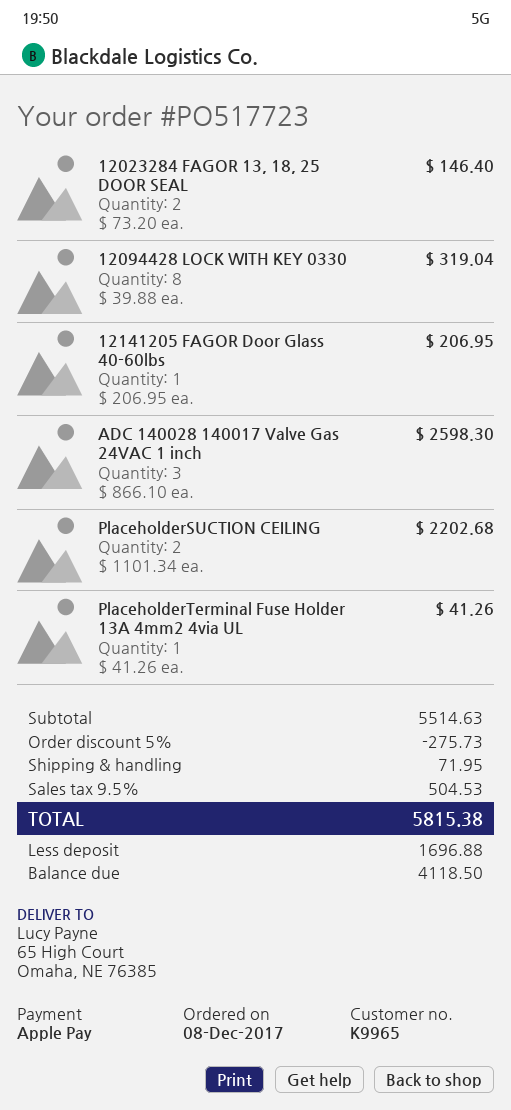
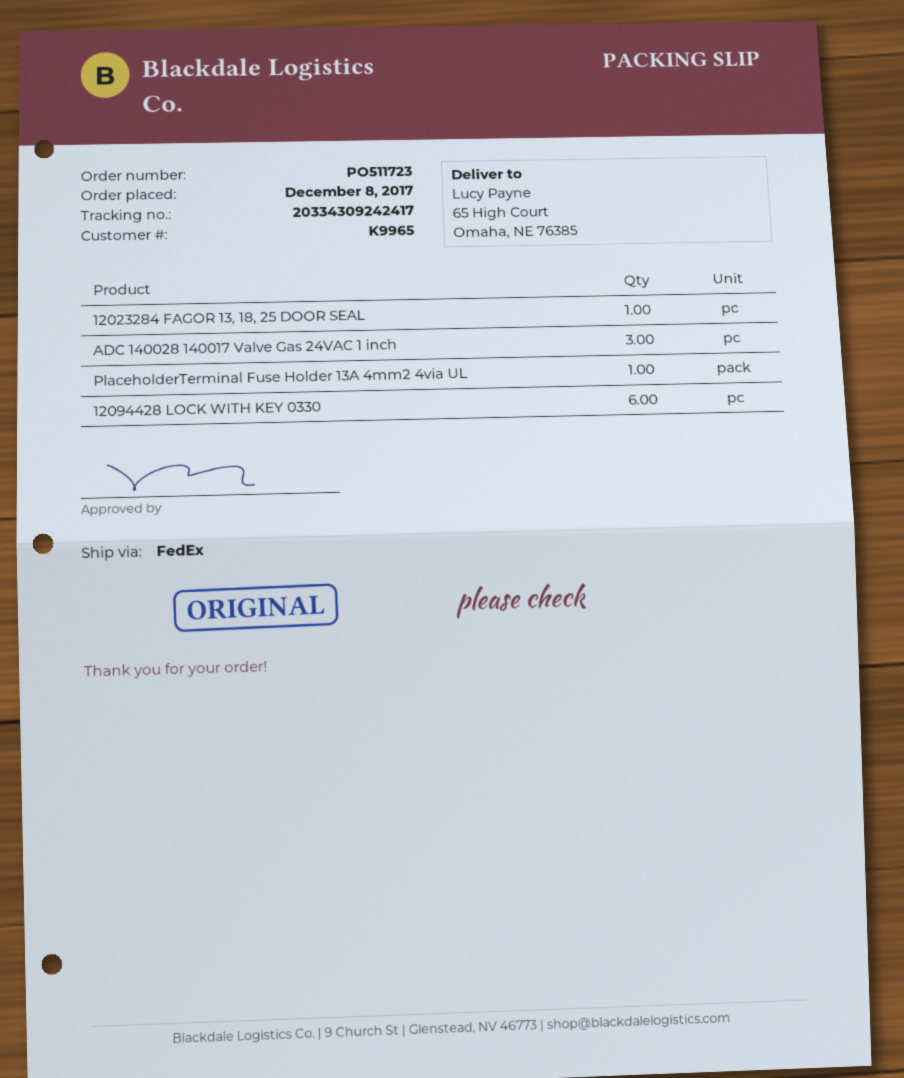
order number: PO517723 -> PO511723
12023284 FAGOR 13, 18, 25 DOOR SEAL: 2 -> 1
12094428 LOCK WITH KEY 0330: 8 -> 6
12141205 FAGOR Door Glass 40-60lbs: 1 -> none
PlaceholderSUCTION CEILING: 2 -> none

